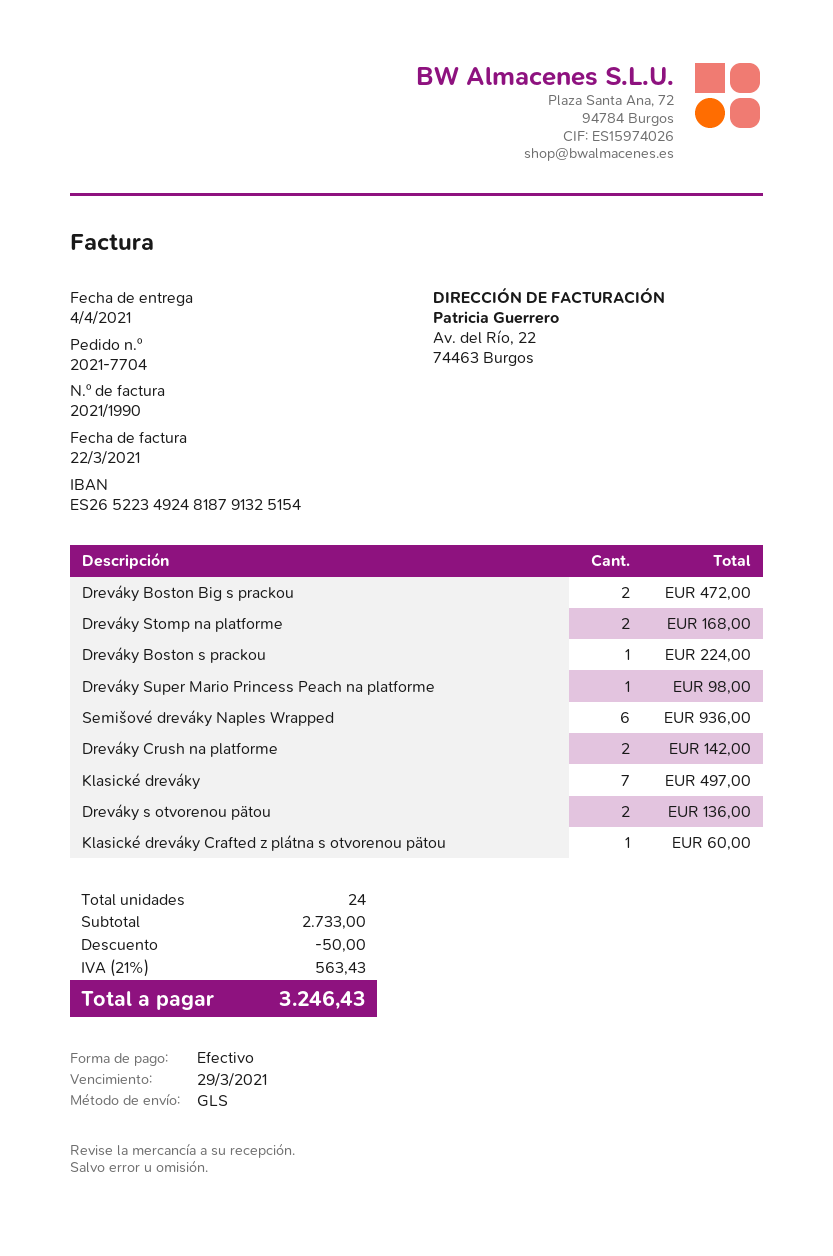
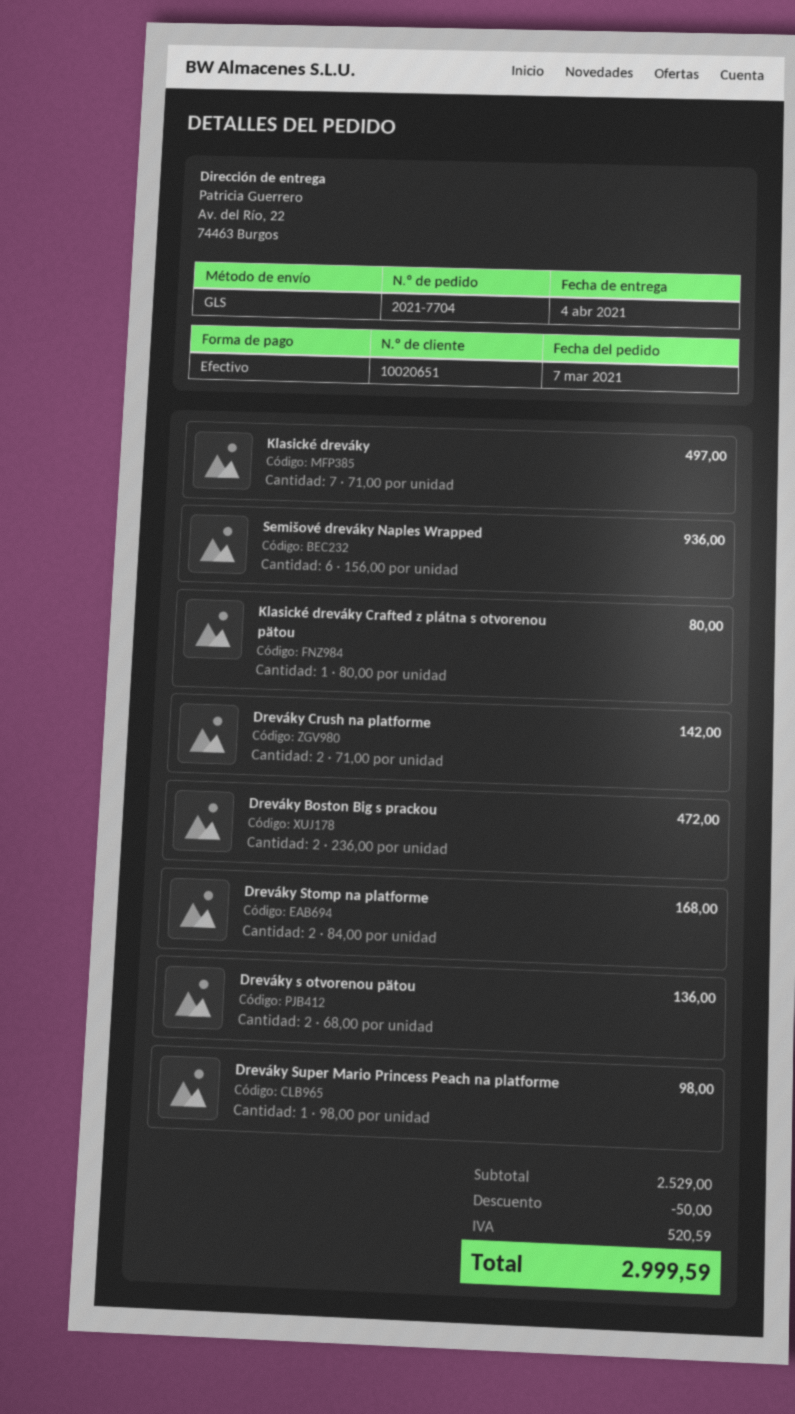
Dreváky Boston s prackou: 1 for 224.00 -> none
Klasické dreváky Crafted z plátna s otvorenou pätou: 1 for 60.00 -> 1 for 80.00
subtotal: 2733.00 -> 2529.00
tax: 563.43 -> 520.59
total: 3246.43 -> 2999.59

